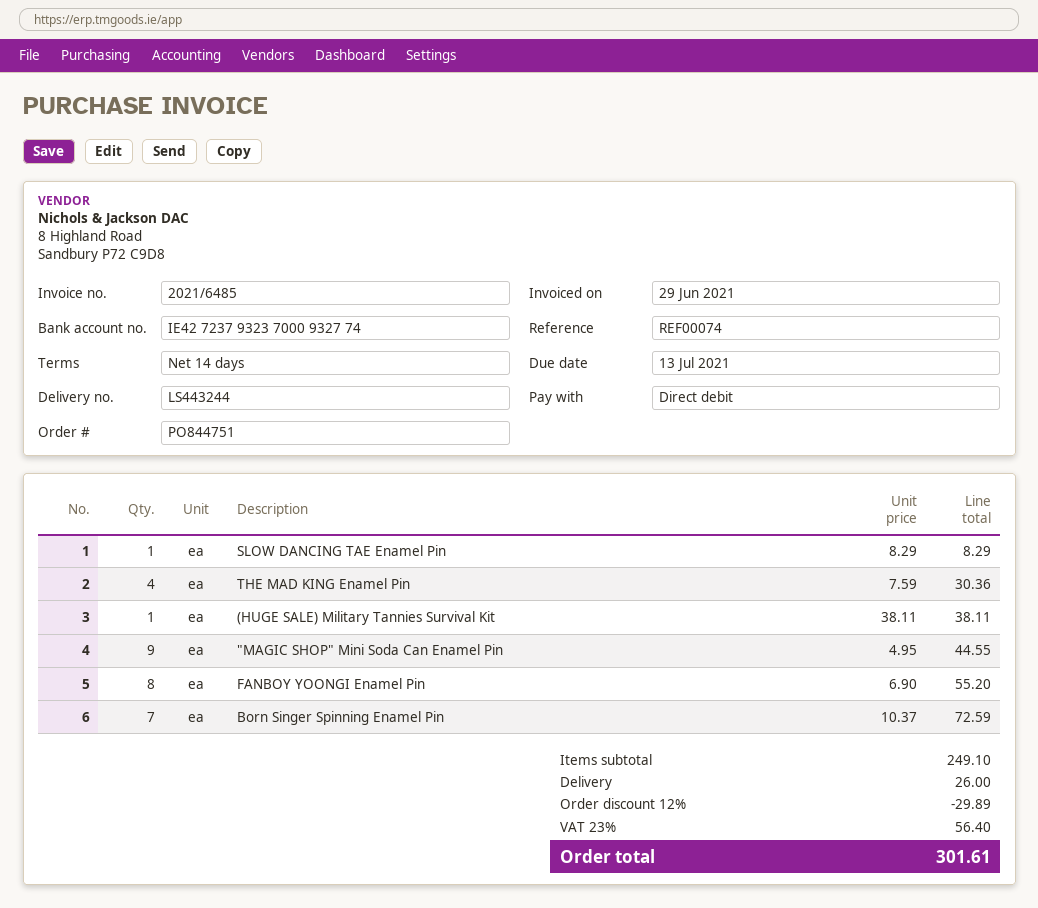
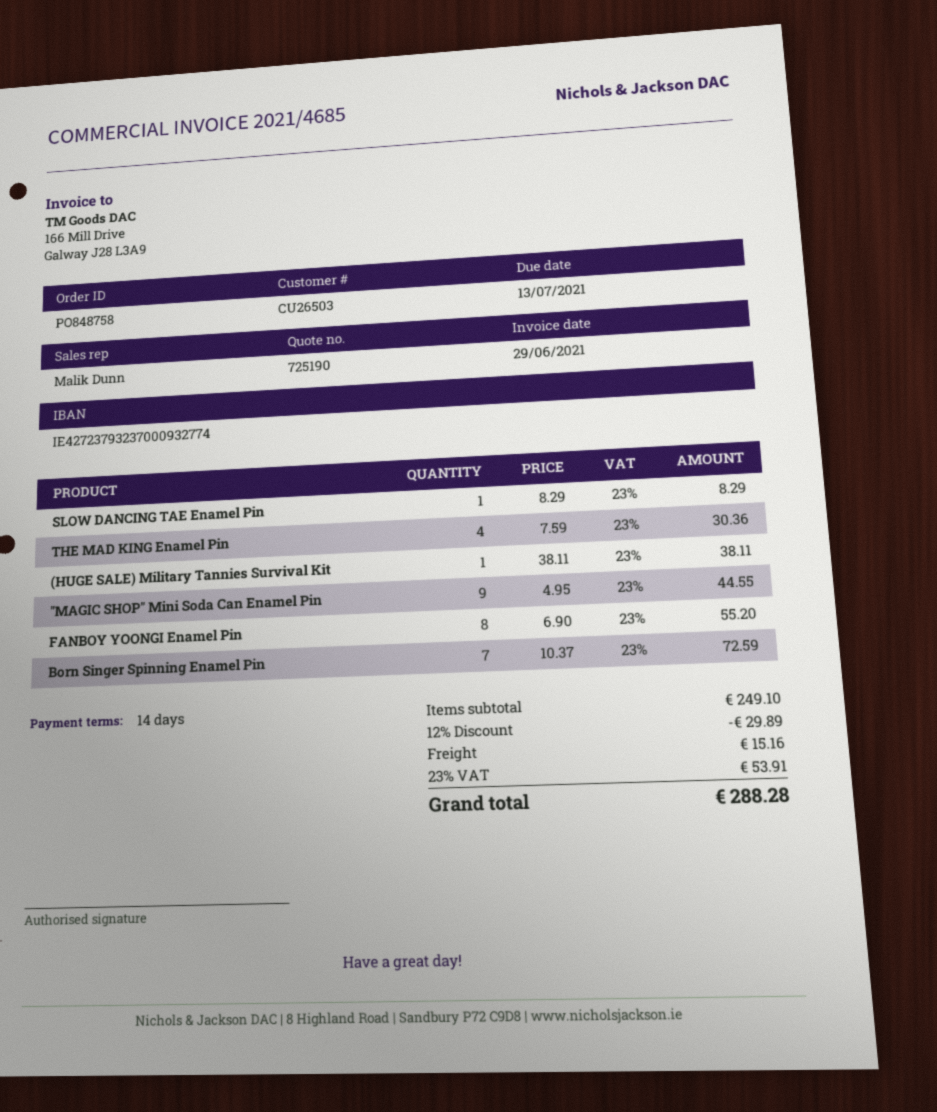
order number: PO844751 -> PO848758
invoice number: 2021/6485 -> 2021/4685
shipping: 26.00 -> 15.16
tax: 23% = 56.40 -> 23% = 53.91
total: 301.61 -> 288.28

